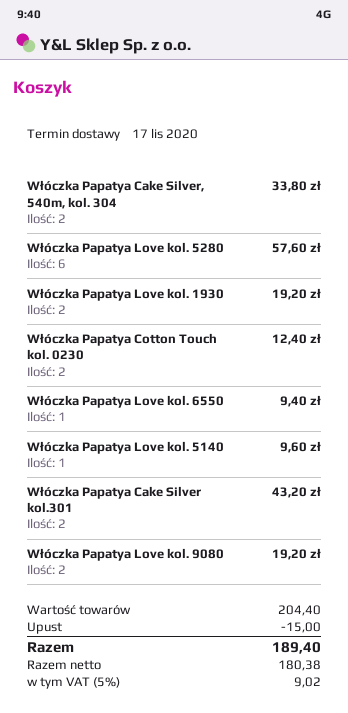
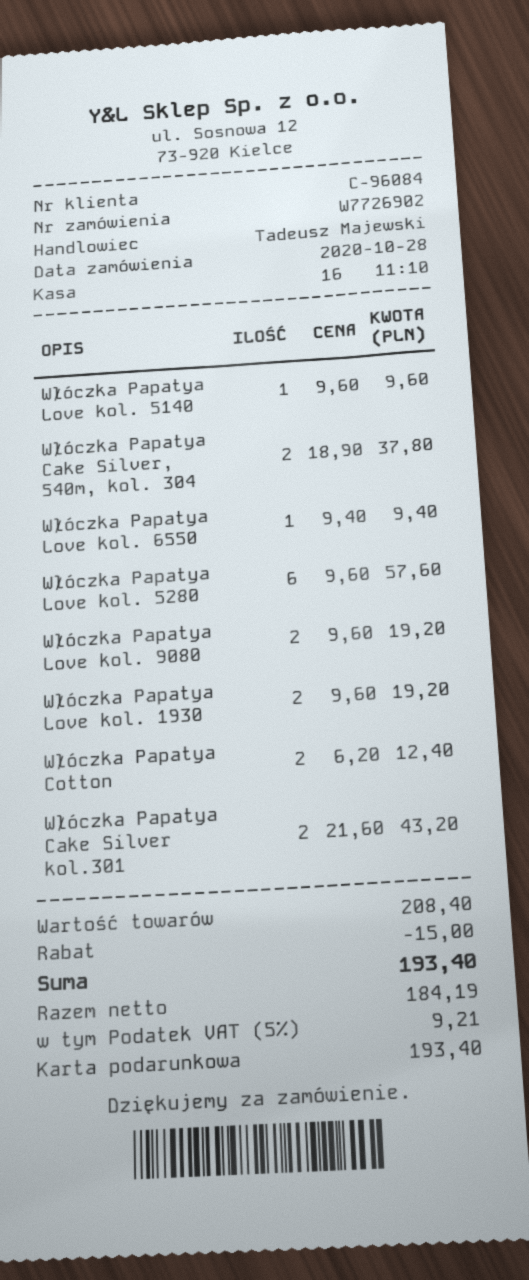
Włóczka Papatya Cake Silver, 540m, kol. 304: 2 for 33.80 -> 2 for 37.80
subtotal: 204.40 -> 208.40
net: 180.38 -> 184.19
tax: 5% = 9.02 -> 5% = 9.21
total: 189.40 -> 193.40

